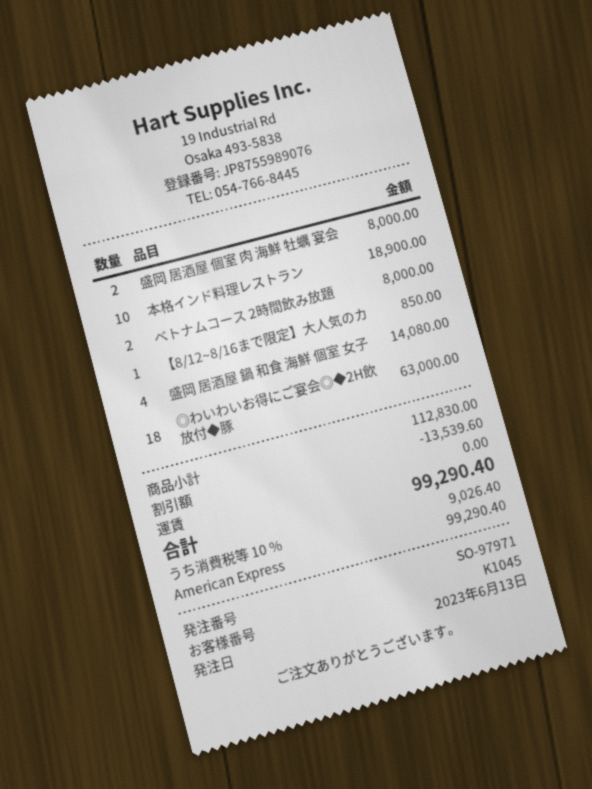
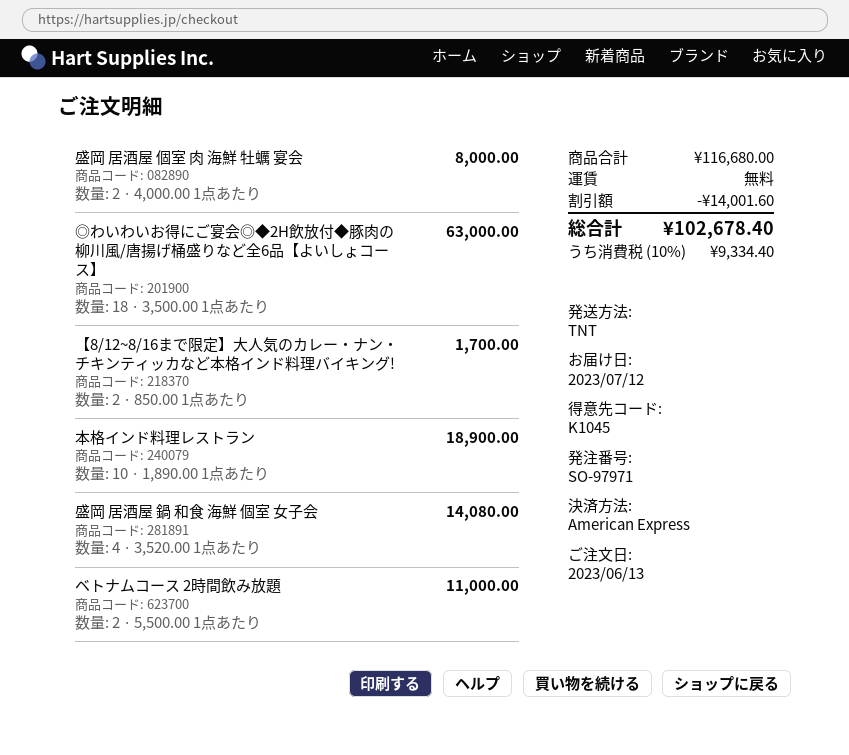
ベトナムコース 2時間飲み放題: 2 for 8000.00 -> 2 for 11000.00
【8/12~8/16まで限定】大人気のカ: 1 for 850.00 -> 2 for 1700.00
subtotal: 112830.00 -> 116680.00
discount: 13539.60 -> 14001.60
tax: 10% = 9026.40 -> 10% = 9334.40
total: 99290.40 -> 102678.40

